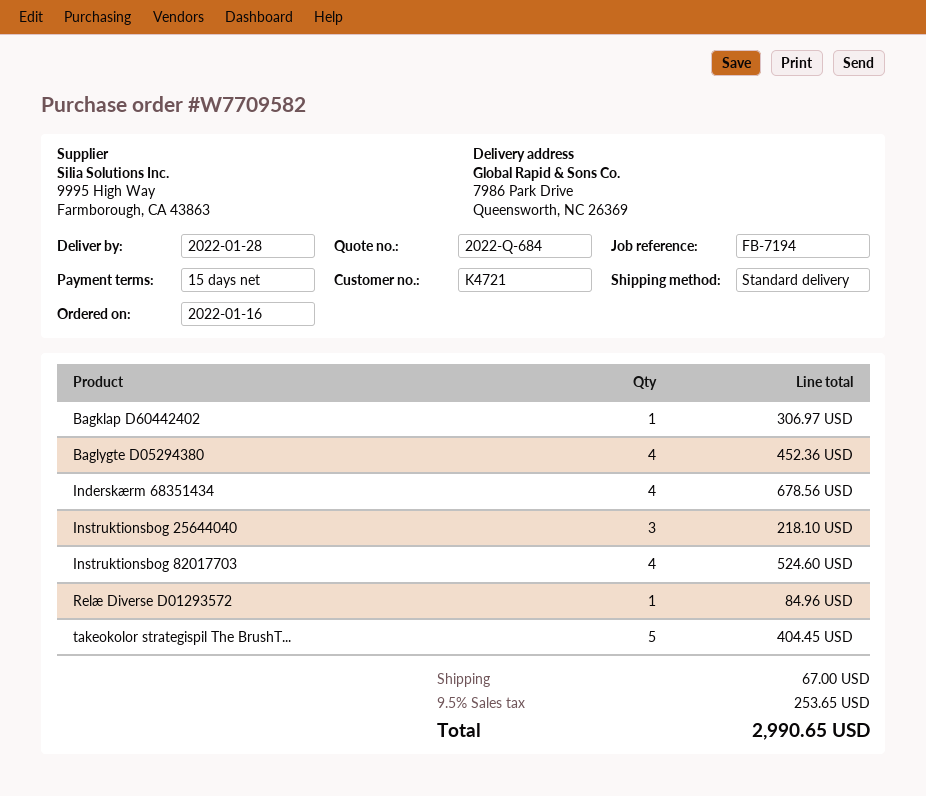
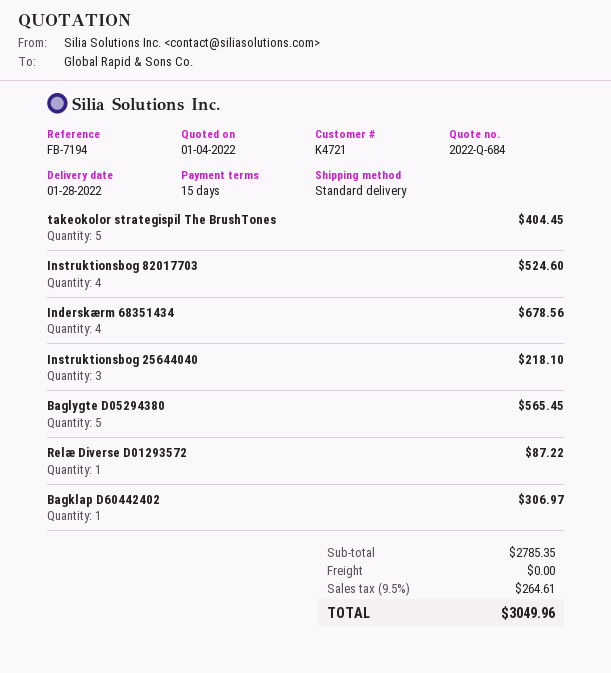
Baglygte D05294380: 4 for 452.36 -> 5 for 565.45
Relæ Diverse D01293572: 1 for 84.96 -> 1 for 87.22
shipping: 67.00 -> 0.00
tax: 9.5% = 253.65 -> 9.5% = 264.61
total: 2990.65 -> 3049.96

